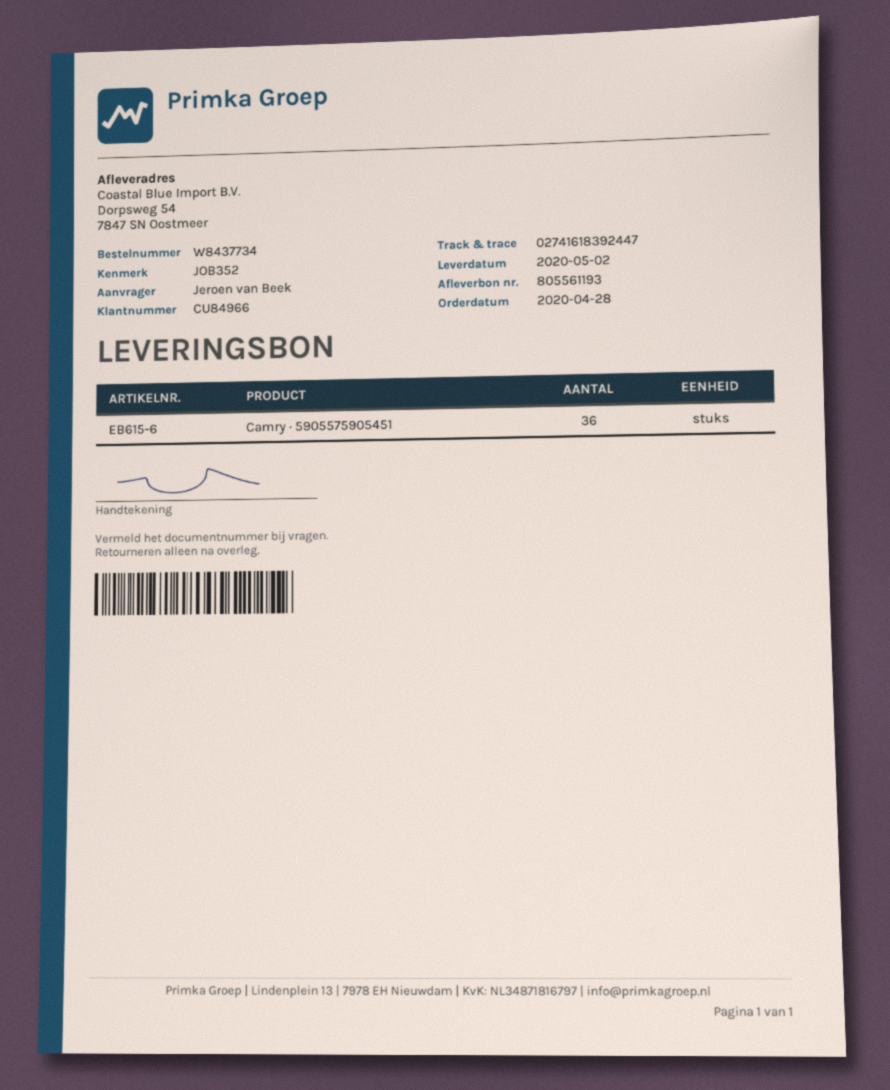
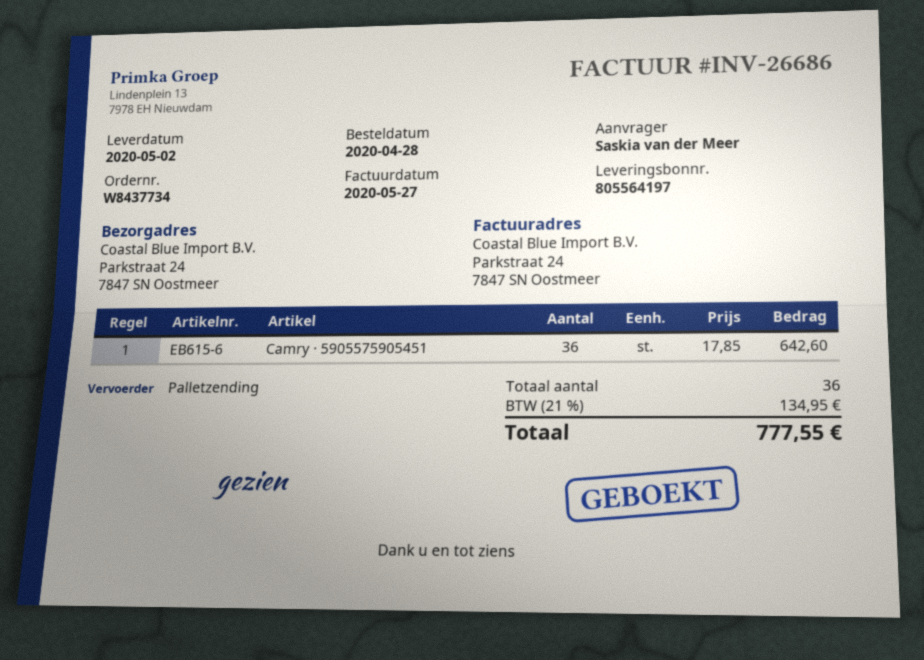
delivery note number: 805561193 -> 805564197
ordered by: Jeroen van Beek -> Saskia van der Meer
ship to: Dorpsweg 54, 7847 SN Oostmeer -> Parkstraat 24, 7847 SN Oostmeer

